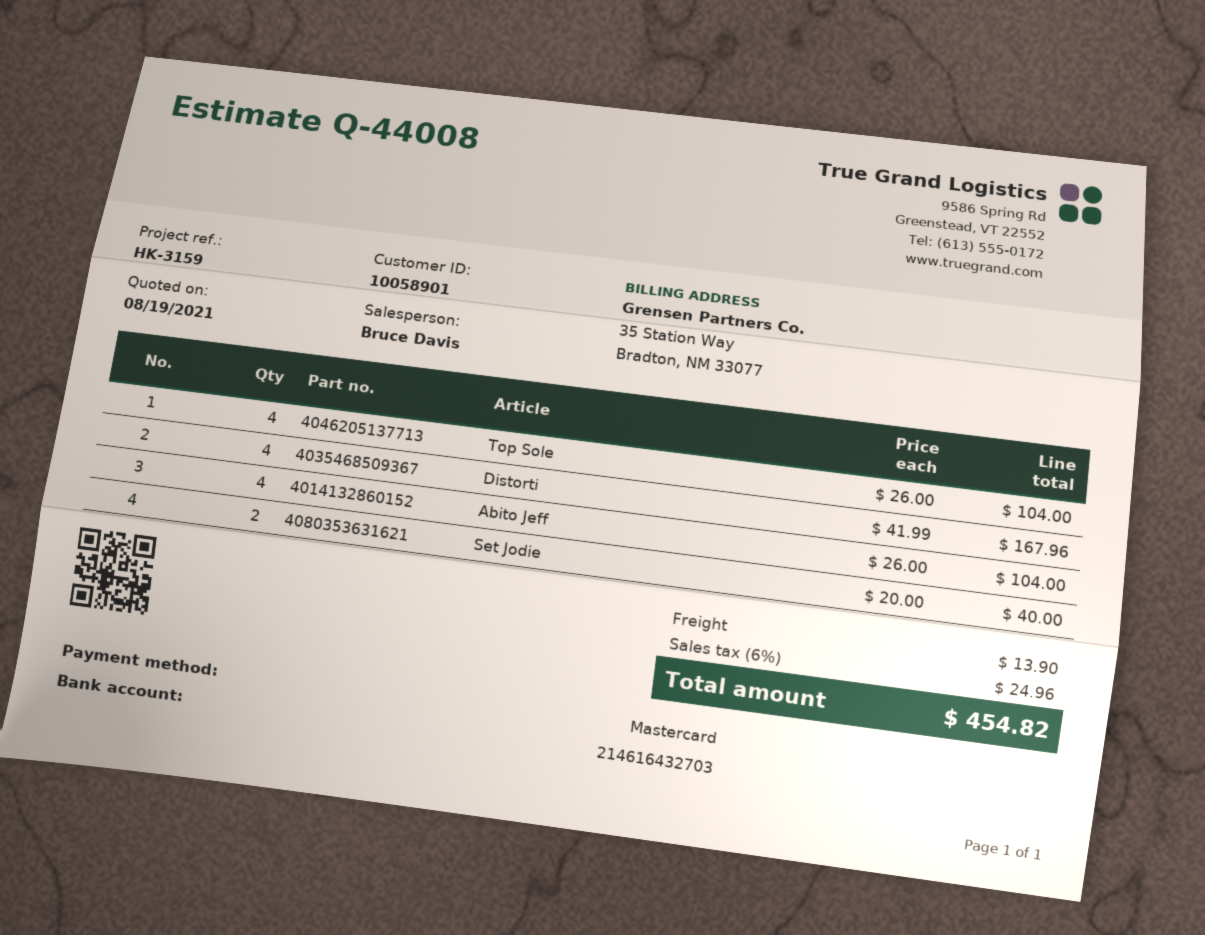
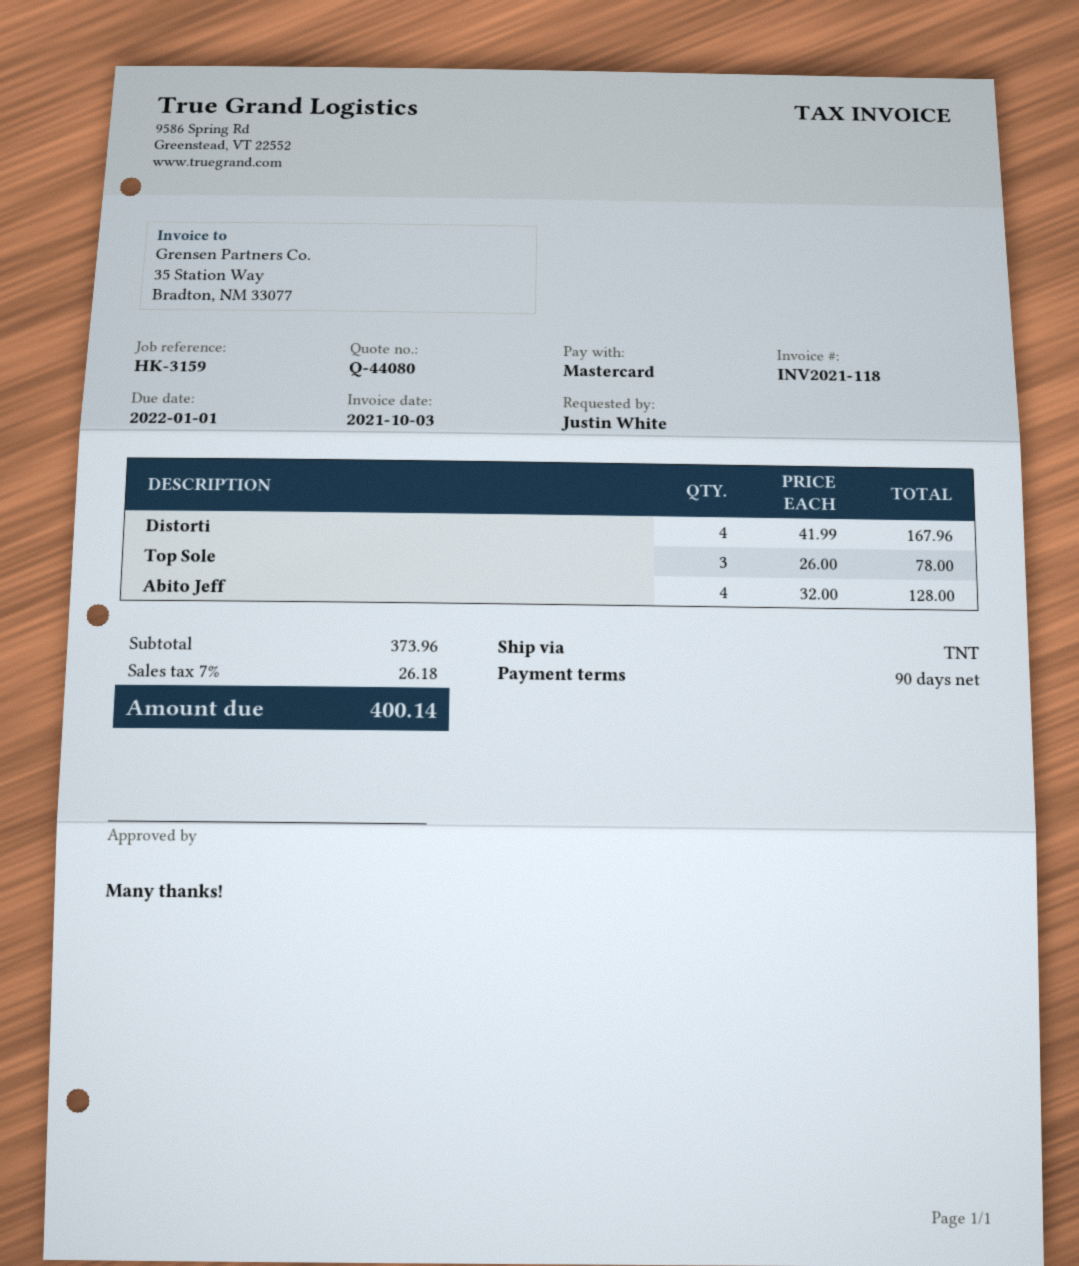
quote number: Q-44008 -> Q-44080
Top Sole: 4 x 26.00 = 104.00 -> 3 x 26.00 = 78.00
Abito Jeff: 4 x 26.00 = 104.00 -> 4 x 32.00 = 128.00
Set Jodie: 2 x 20.00 = 40.00 -> none
shipping: 13.90 -> none
tax: 6% = 24.96 -> 7% = 26.18
total: 454.82 -> 400.14

